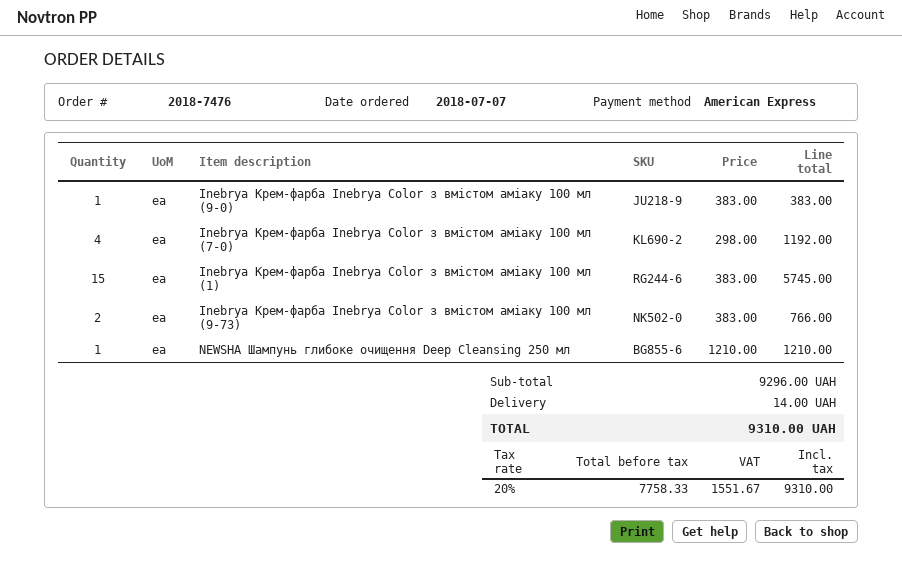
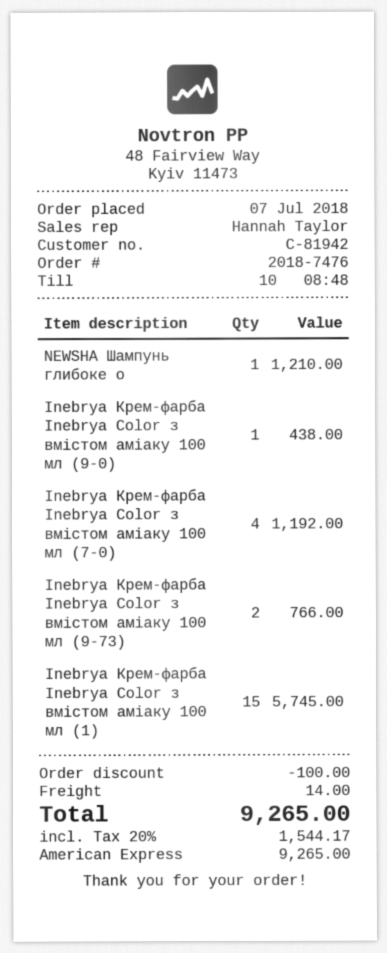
Inebrya Крем-фарба Inebrya Сolor з вмiстом амiаку 100 мл (9-0): 1 for 383.00 -> 1 for 438.00
discount: none -> 100.00
tax: 20% = 1551.67 -> 20% = 1544.17
total: 9310.00 -> 9265.00

